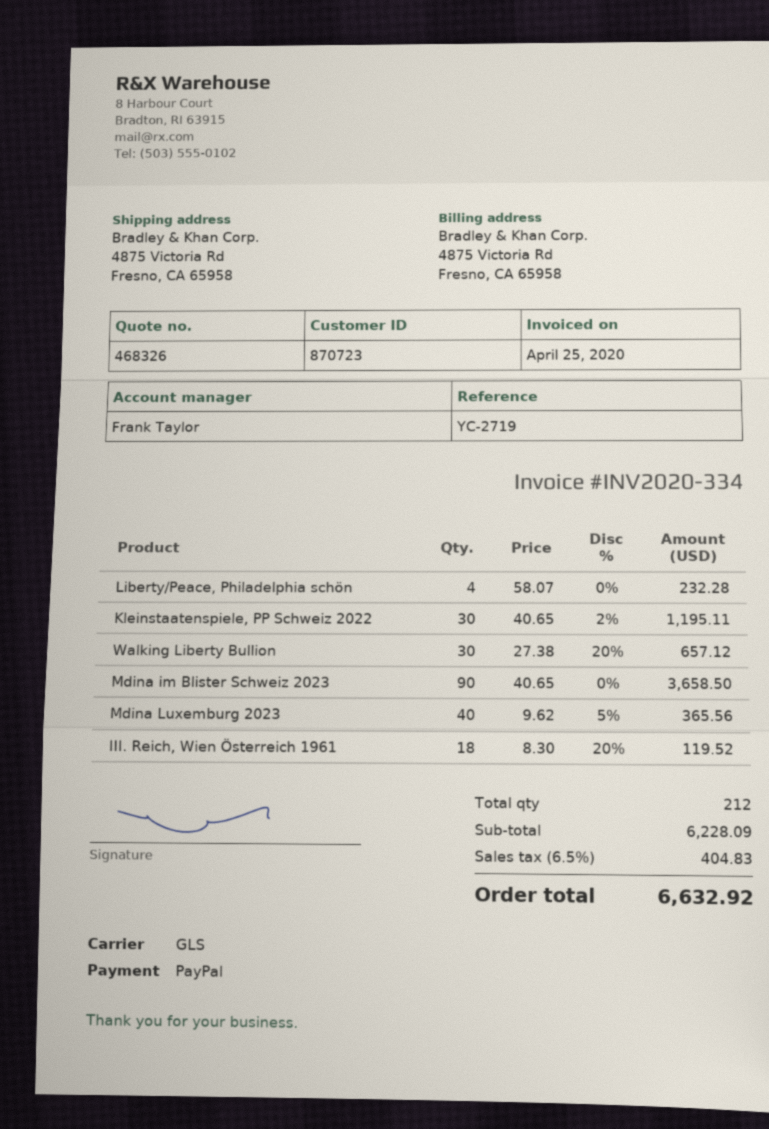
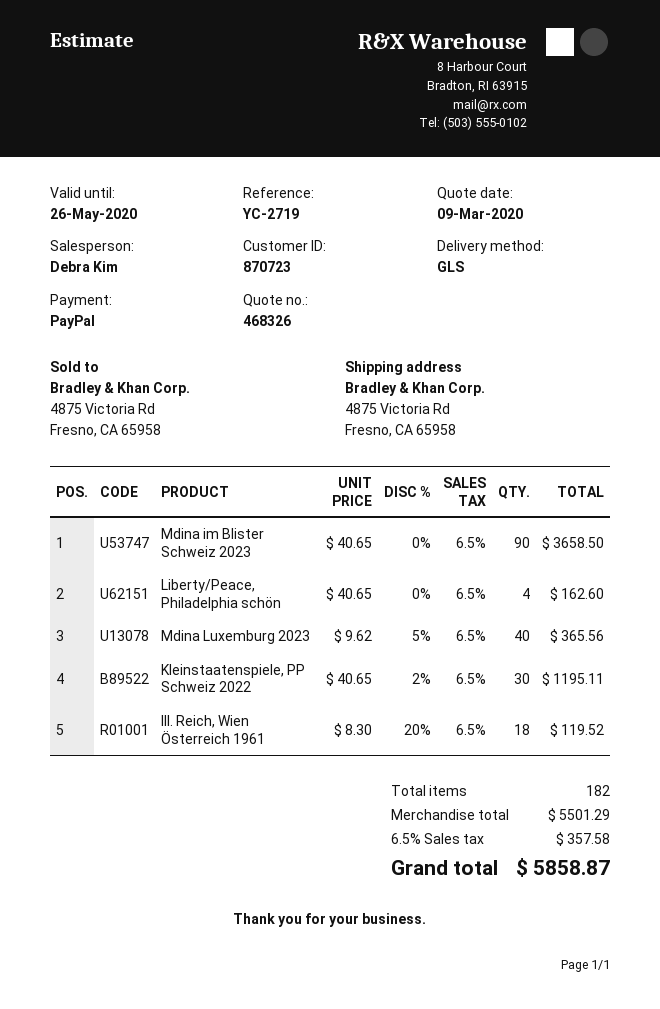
sales rep: Frank Taylor -> Debra Kim
Liberty/Peace, Philadelphia schön: 4 x 58.07 = 232.28 -> 4 x 40.65 = 162.60
Walking Liberty Bullion: 30 x 27.38 - 20% = 657.12 -> none
total quantity: 212 -> 182
subtotal: 6228.09 -> 5501.29
tax: 6.5% = 404.83 -> 6.5% = 357.58
total: 6632.92 -> 5858.87

